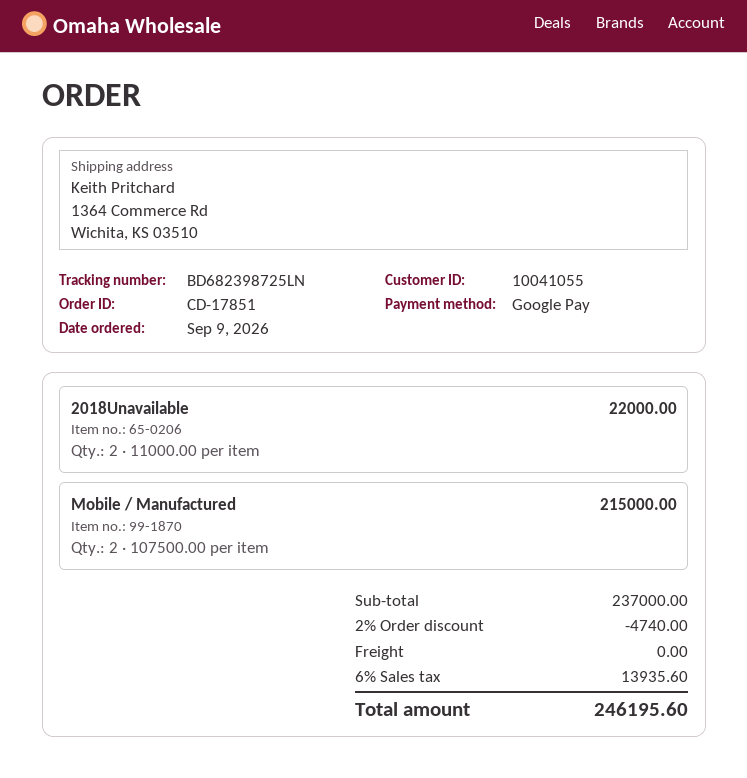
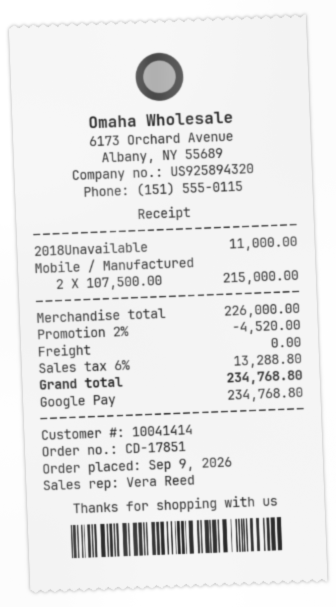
customer number: 10041055 -> 10041414
2018Unavailable: 2 x 11000.00 = 22000.00 -> 1 x 11000.00 = 11000.00
subtotal: 237000.00 -> 226000.00
discount: 2% = 4740.00 -> 2% = 4520.00
tax: 6% = 13935.60 -> 6% = 13288.80
total: 246195.60 -> 234768.80

